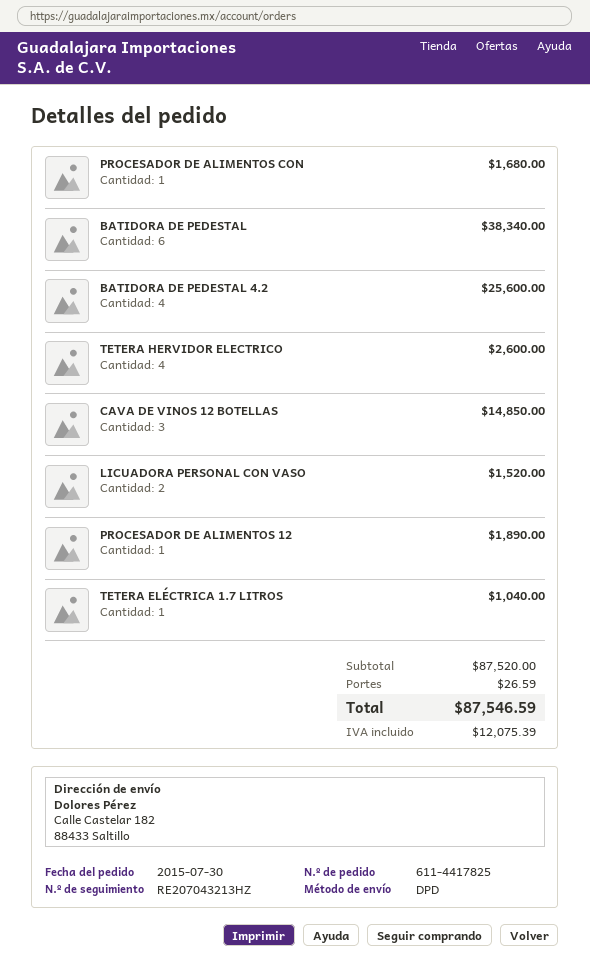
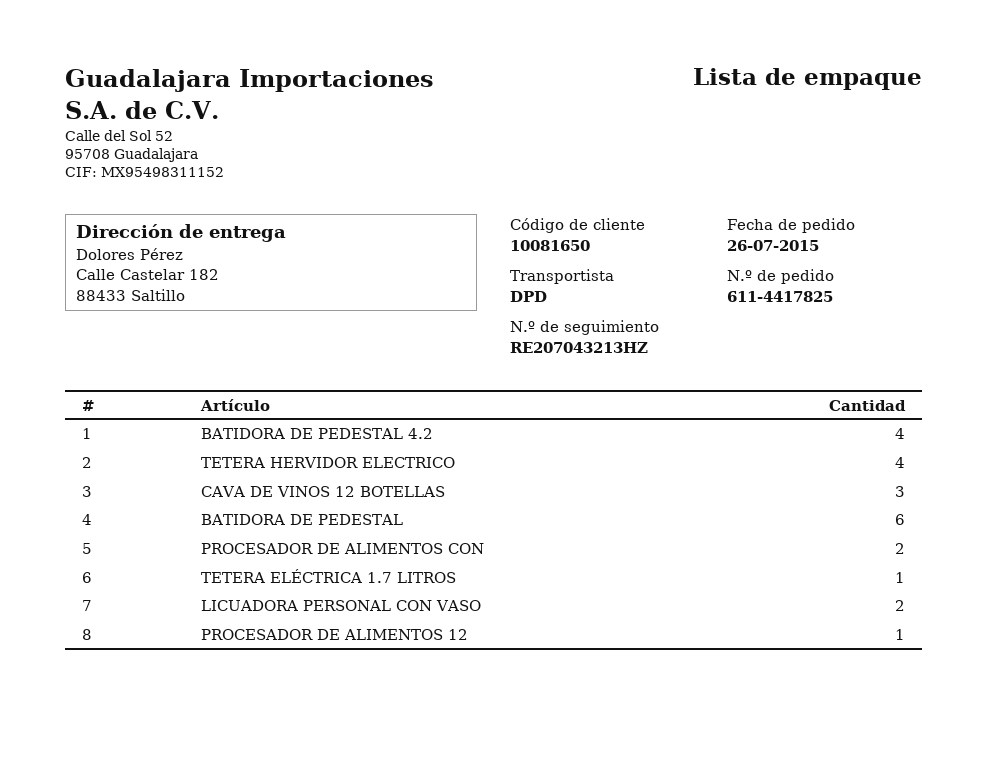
order date: 2015-07-30 -> 2015-07-26
PROCESADOR DE ALIMENTOS CON: 1 -> 2

